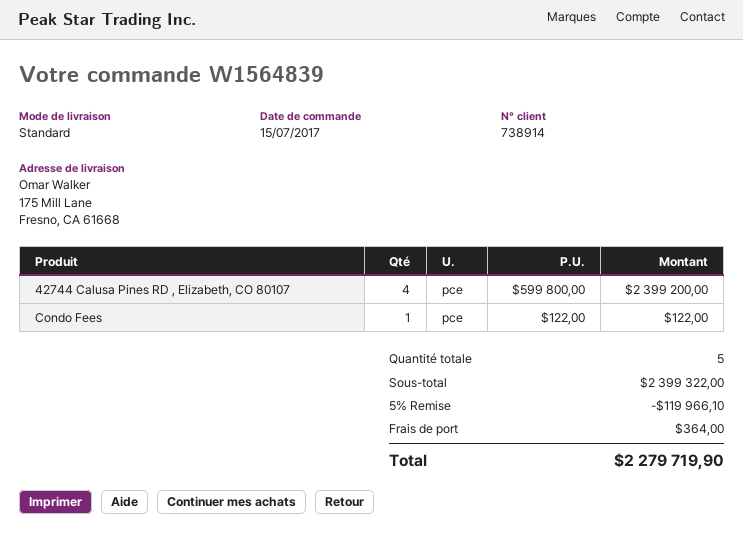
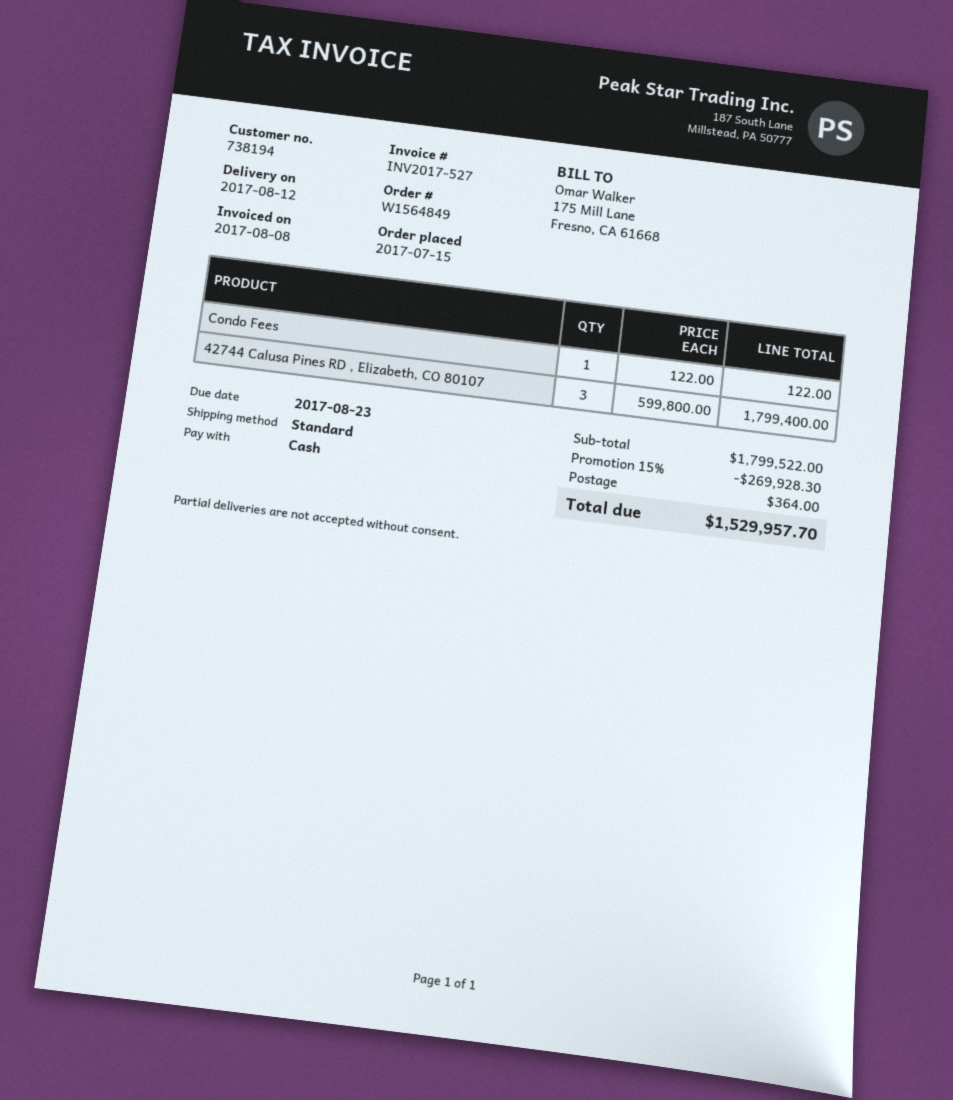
order number: W1564839 -> W1564849
customer number: 738914 -> 738194
42744 Calusa Pines RD , Elizabeth, CO 80107: 4 x 599800.00 = 2399200.00 -> 3 x 599800.00 = 1799400.00
subtotal: 2399322.00 -> 1799522.00
discount: 5% = 119966.10 -> 15% = 269928.30
total: 2279719.90 -> 1529957.70

